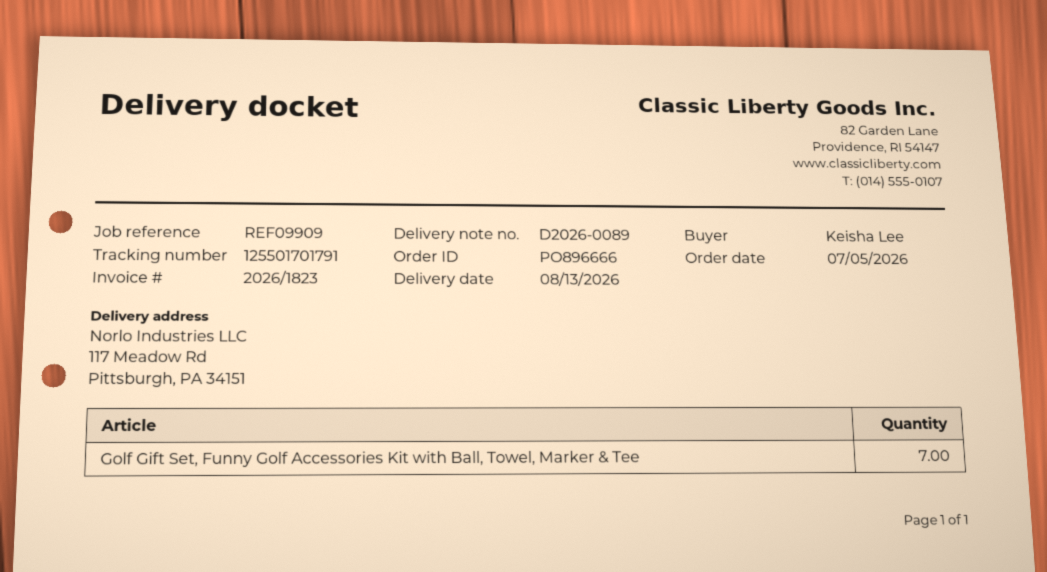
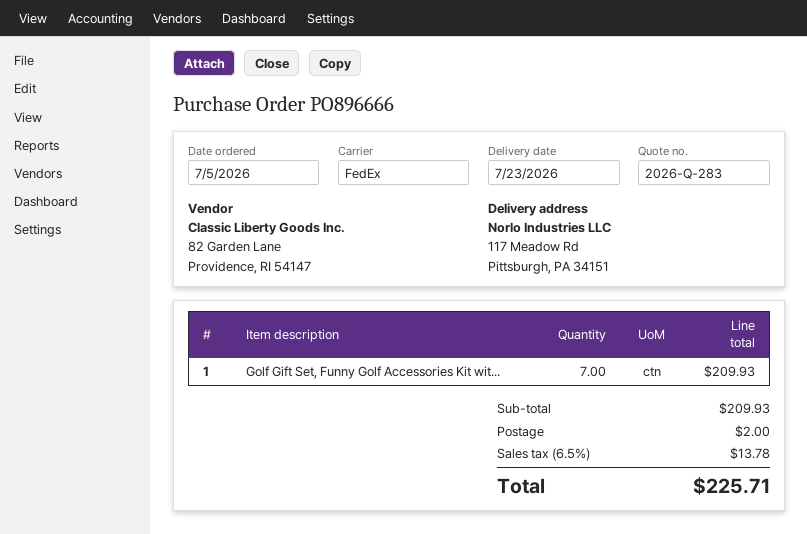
delivery date: 2026-08-13 -> 2026-07-23

